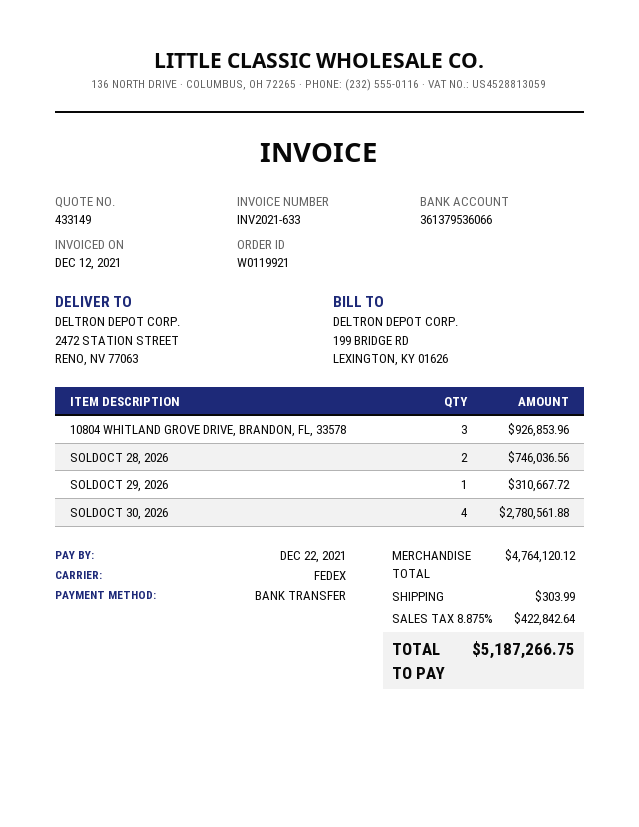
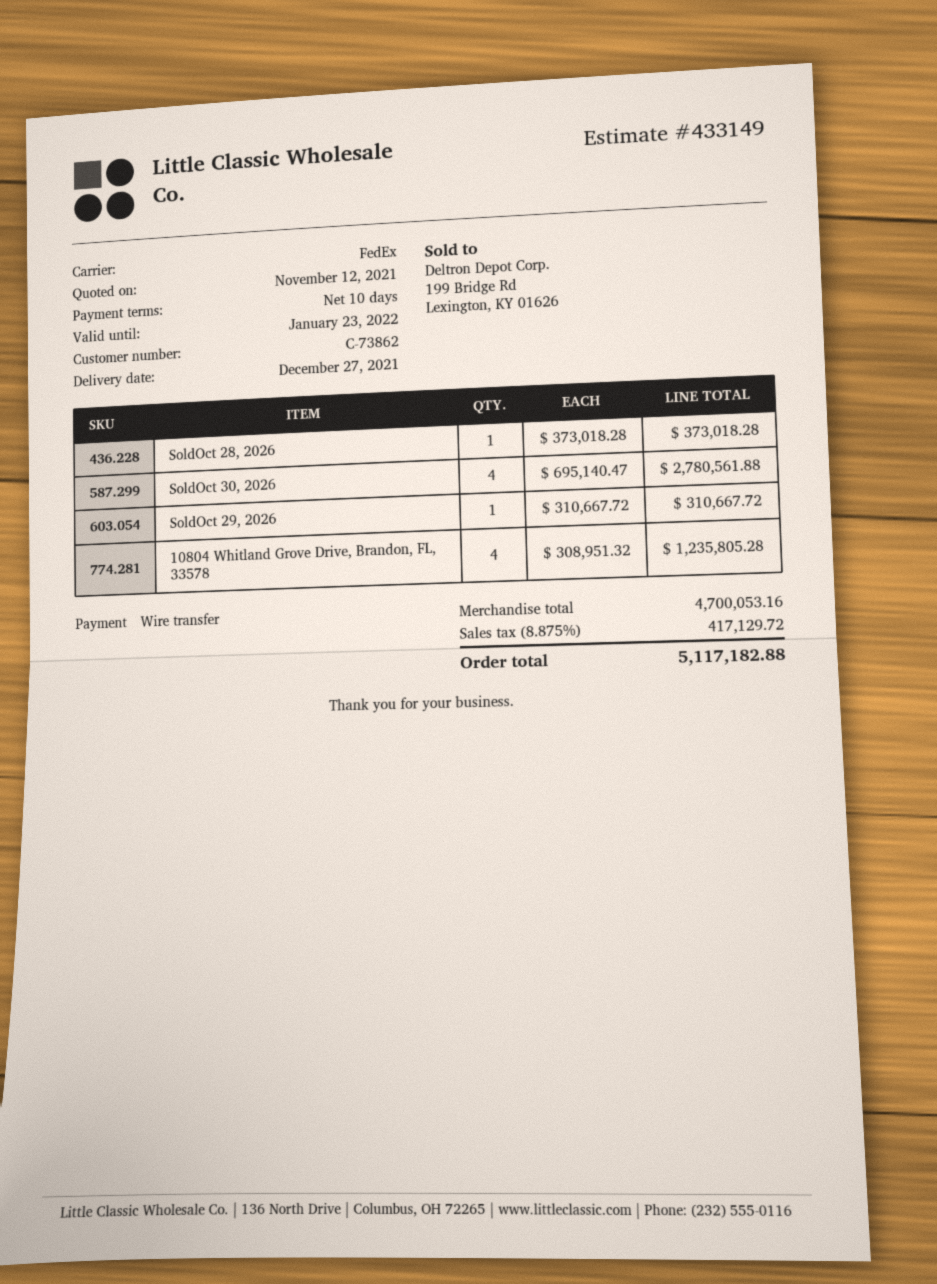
10804 WHITLAND GROVE DRIVE, BRANDON, FL, 33578: 3 for 926853.96 -> 4 for 1235805.28
SOLDOCT 28, 2026: 2 for 746036.56 -> 1 for 373018.28
subtotal: 4764120.12 -> 4700053.16
shipping: 303.99 -> none
tax: 8.875% = 422842.64 -> 8.875% = 417129.72
total: 5187266.75 -> 5117182.88

